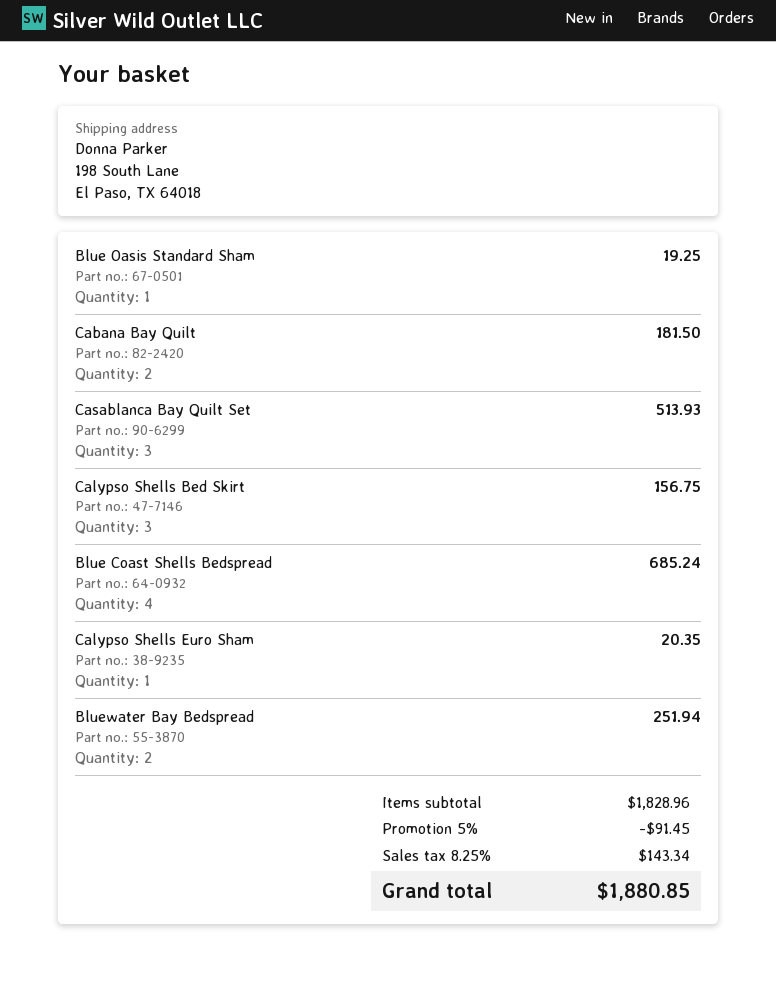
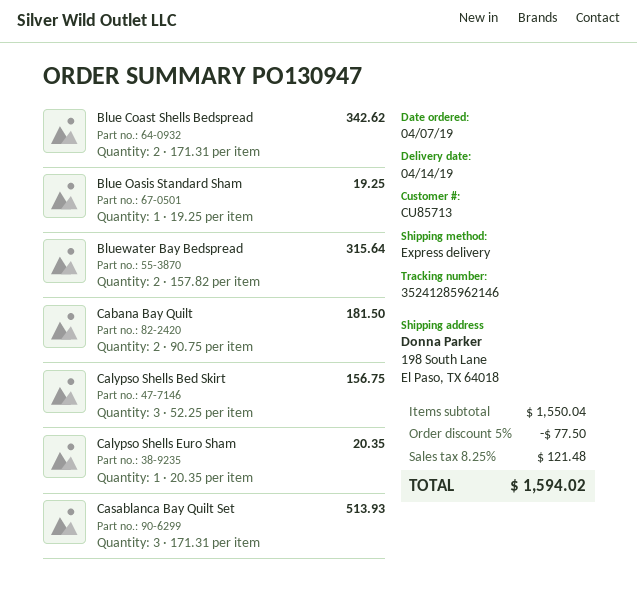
Blue Coast Shells Bedspread: 4 for 685.24 -> 2 for 342.62
Bluewater Bay Bedspread: 2 for 251.94 -> 2 for 315.64
subtotal: 1828.96 -> 1550.04
discount: 5% = 91.45 -> 5% = 77.50
tax: 8.25% = 143.34 -> 8.25% = 121.48
total: 1880.85 -> 1594.02

